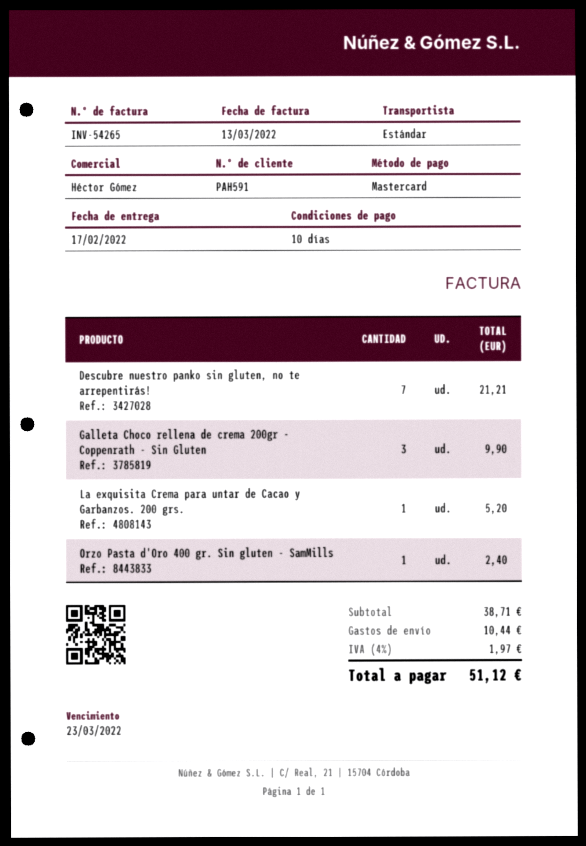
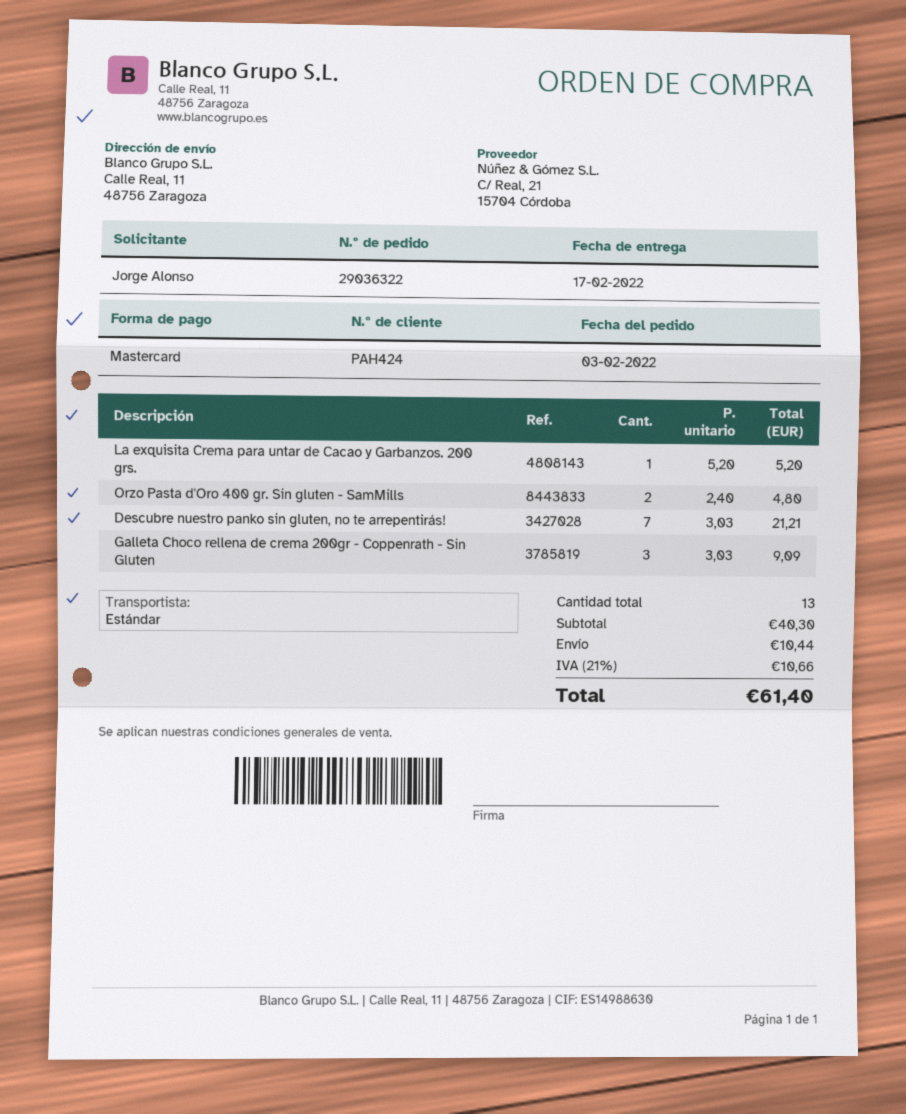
customer number: PAH591 -> PAH424
Galleta Choco rellena de crema 200gr - Coppenrath - Sin Gluten: 3 for 9.90 -> 3 for 9.09
Orzo Pasta d'Oro 400 gr. Sin gluten - SamMills: 1 for 2.40 -> 2 for 4.80
subtotal: 38.71 -> 40.30
tax: 4% = 1.97 -> 21% = 10.66
total: 51.12 -> 61.40

